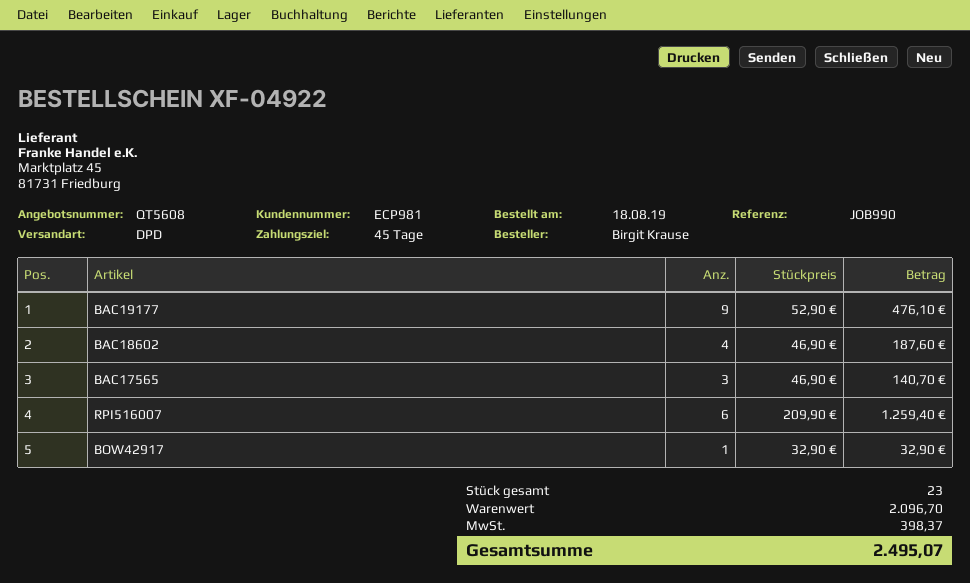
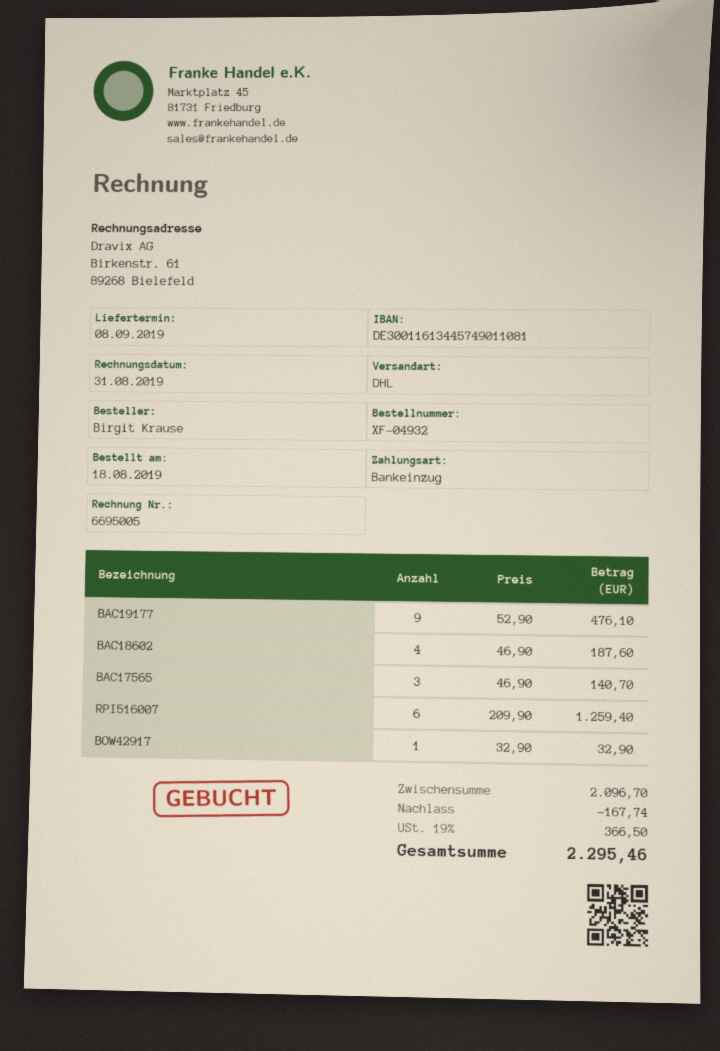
order number: XF-04922 -> XF-04932
shipping method: DPD -> DHL
discount: none -> 167.74
tax: 398.37 -> 366.50
total: 2495.07 -> 2295.46

